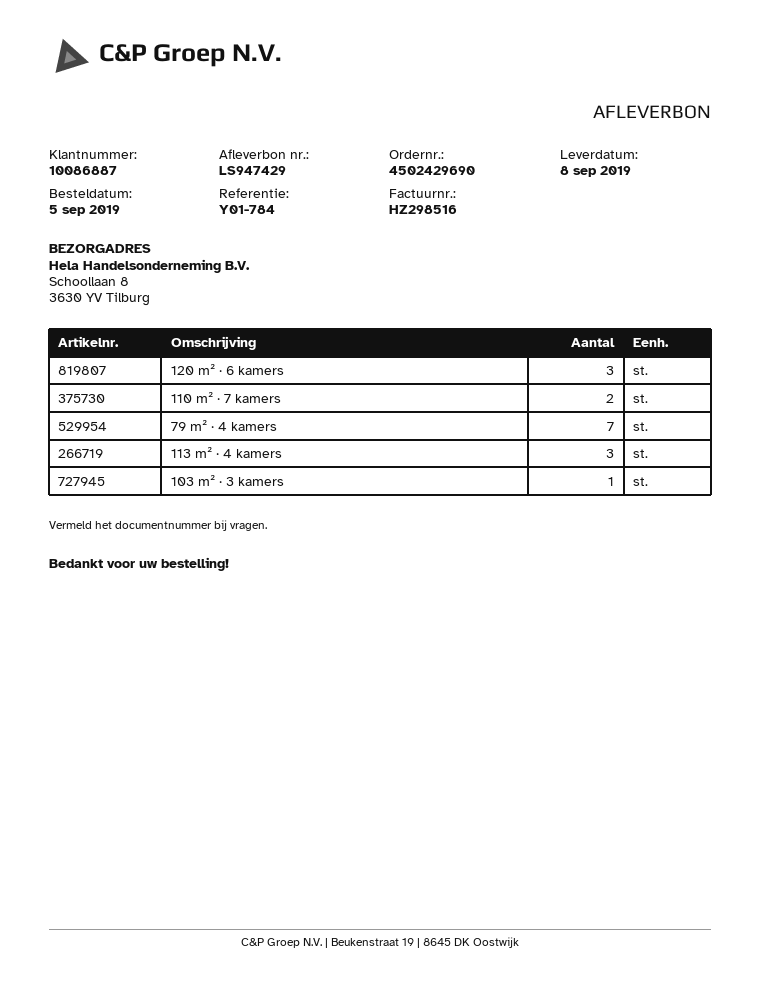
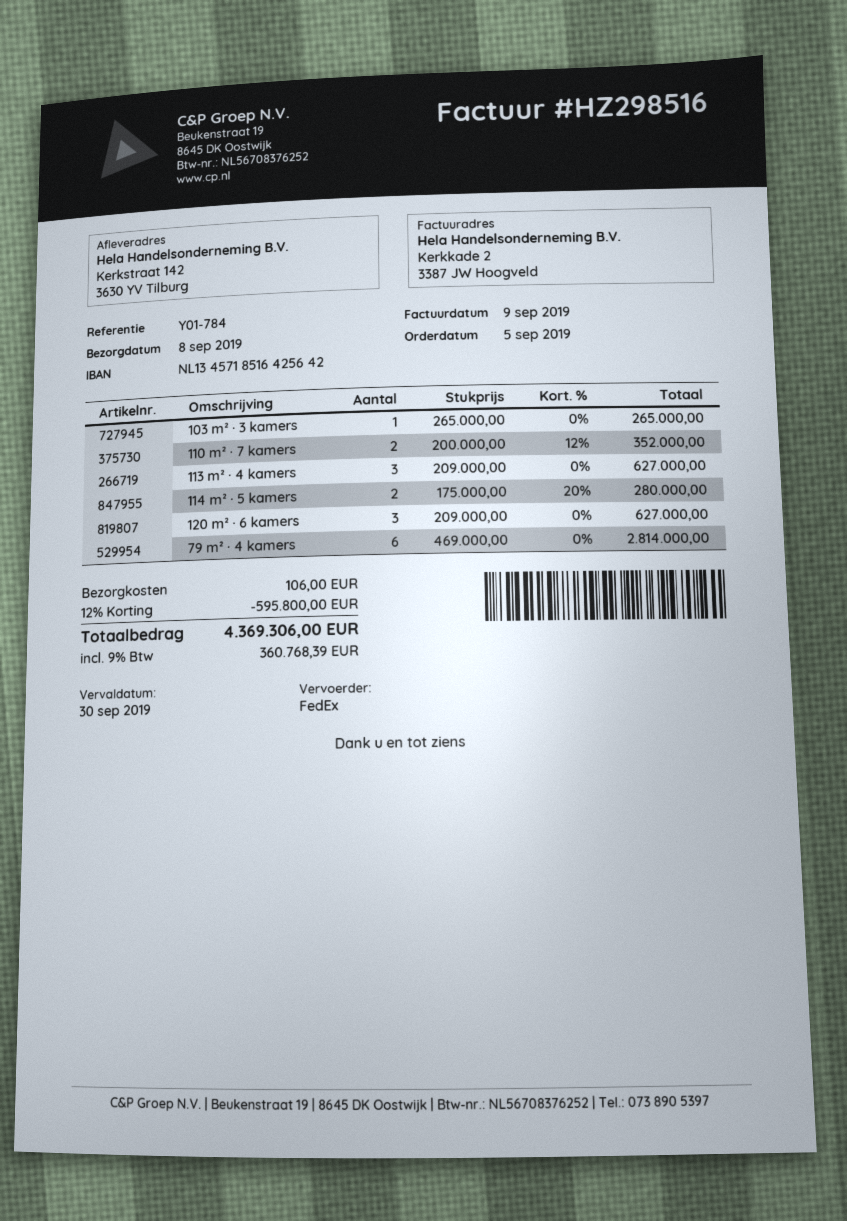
ship to: Schoollaan 8, 3630 YV Tilburg -> Kerkstraat 142, 3630 YV Tilburg
79 m² · 4 kamers: 7 -> 6
114 m² · 5 kamers: none -> 2

